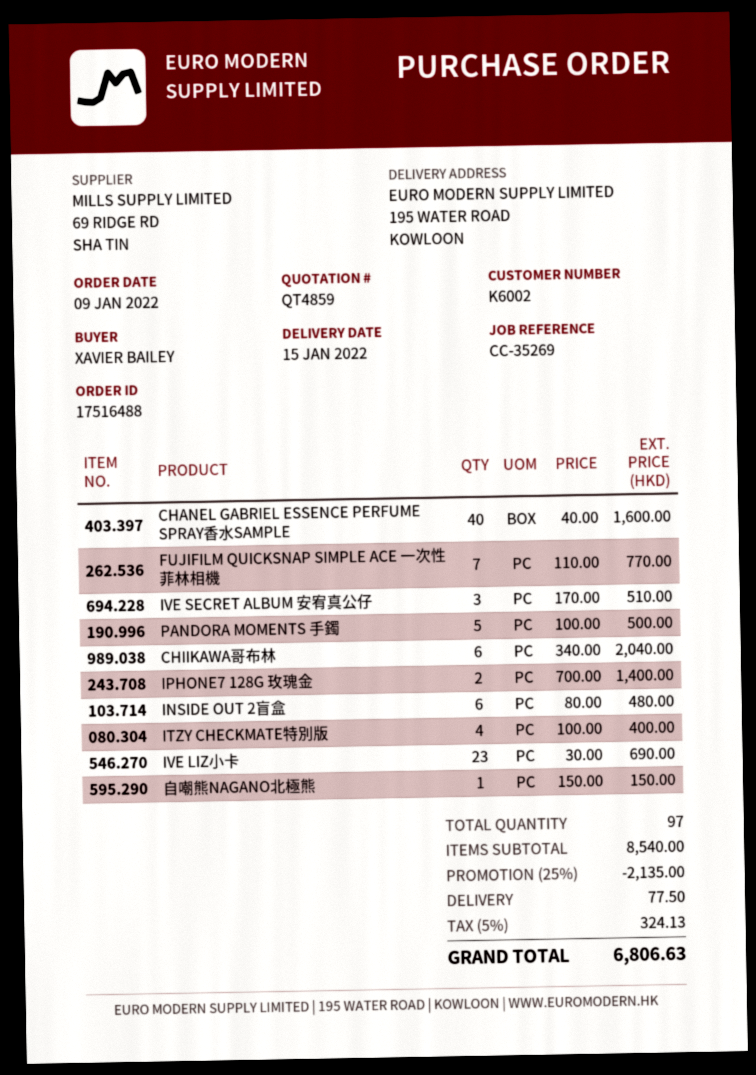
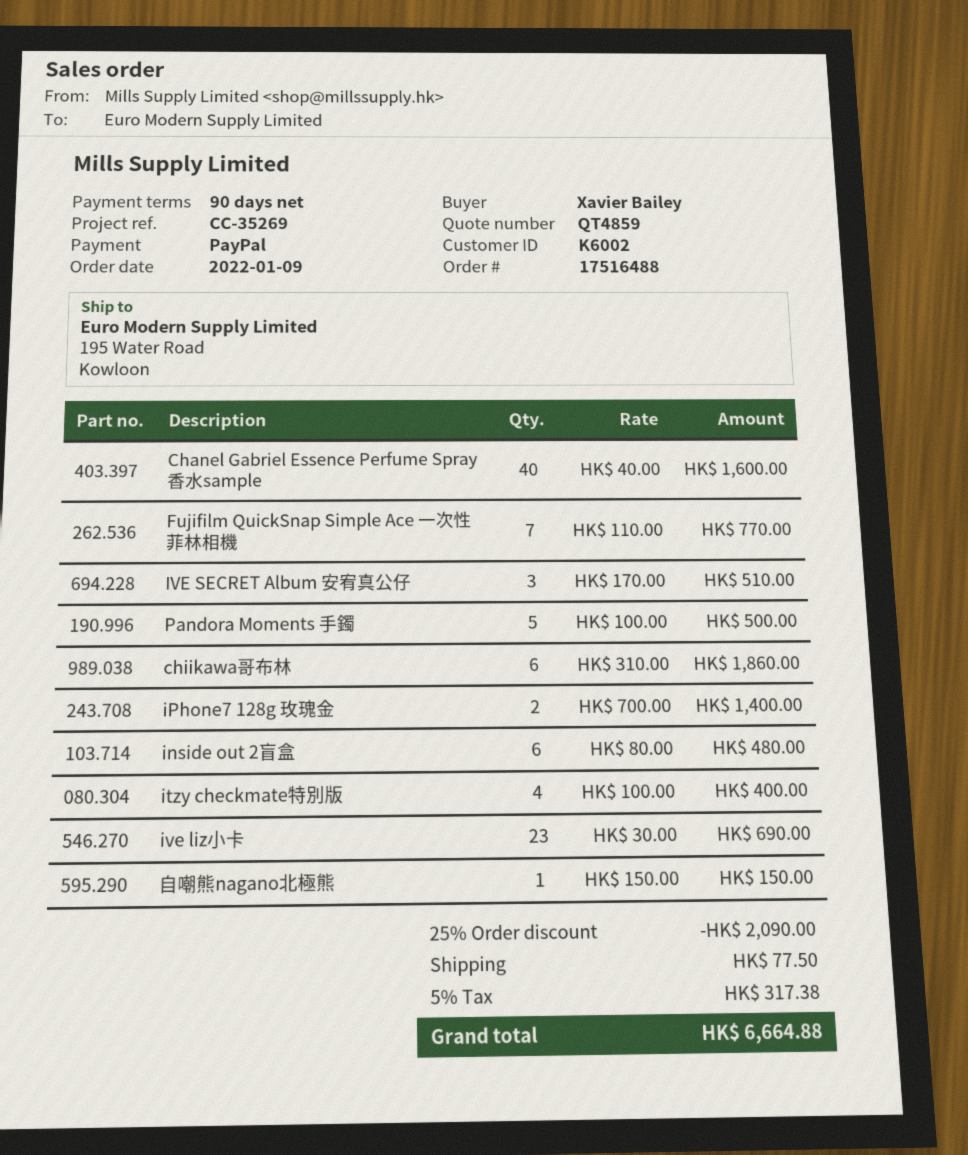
CHIIKAWA哥布林: 6 x 340.00 = 2040.00 -> 6 x 310.00 = 1860.00
discount: 25% = 2135.00 -> 25% = 2090.00
tax: 5% = 324.13 -> 5% = 317.38
total: 6806.63 -> 6664.88

